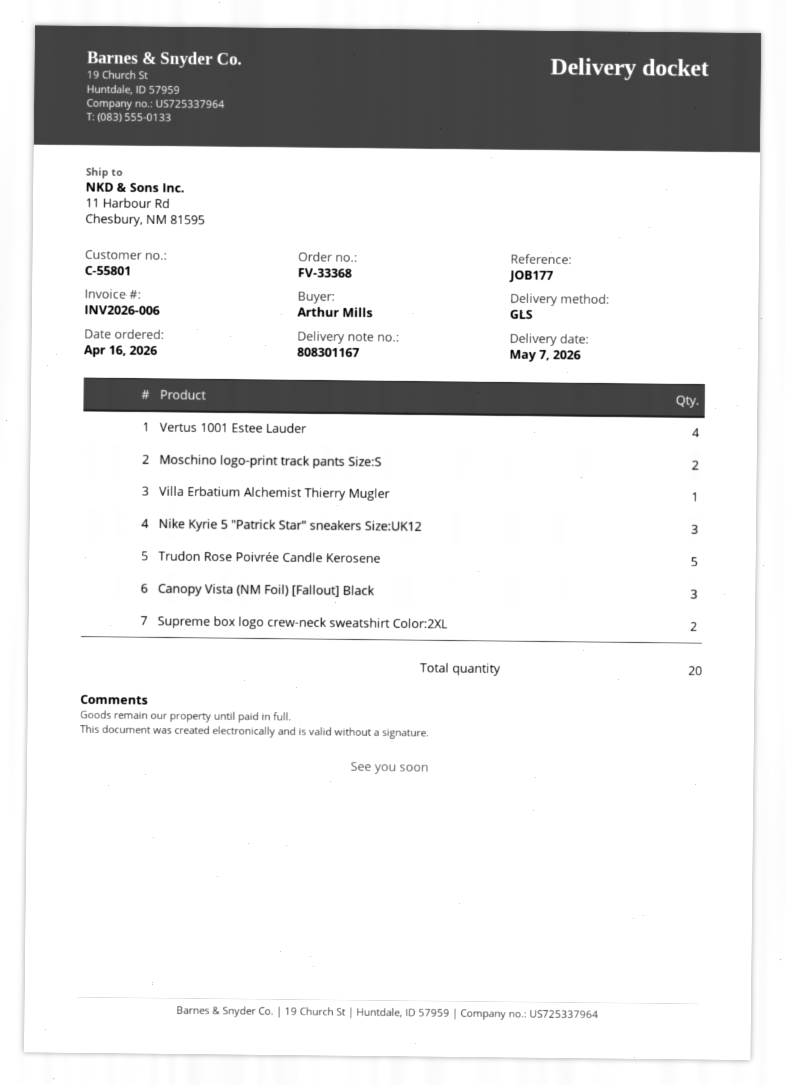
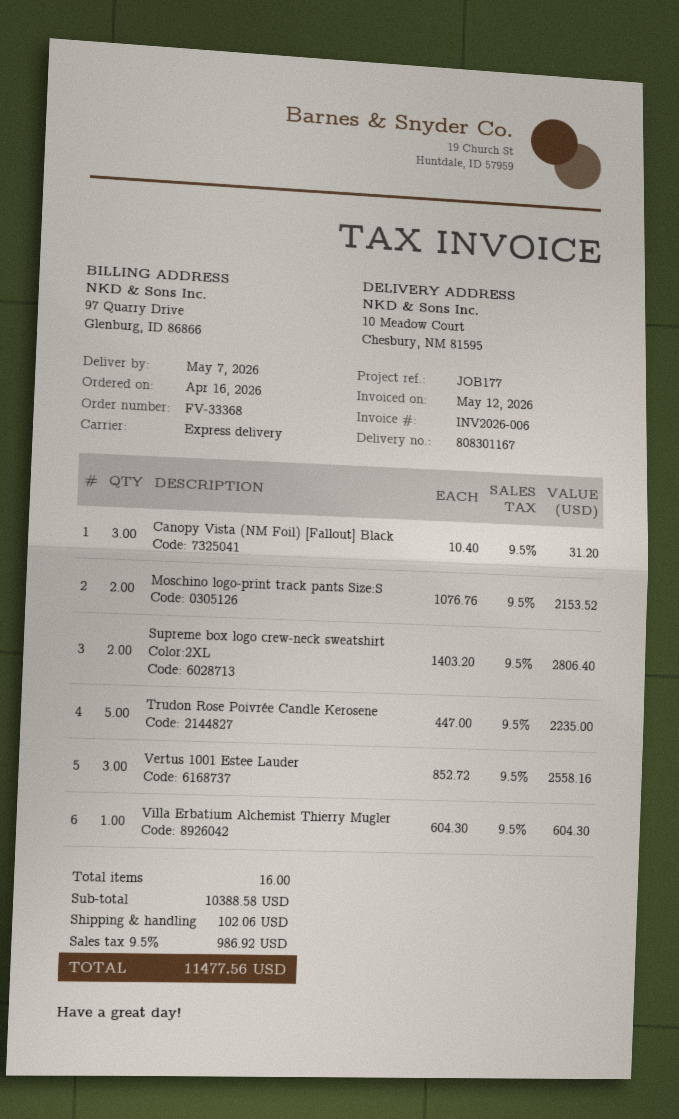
shipping method: GLS -> express
ship to: 11 Harbour Rd, Chesbury, NM 81595 -> 10 Meadow Court, Chesbury, NM 81595
Vertus 1001 Estee Lauder: 4 -> 3
Nike Kyrie 5 "Patrick Star" sneakers Size:UK12: 3 -> none
total quantity: 20 -> 16

